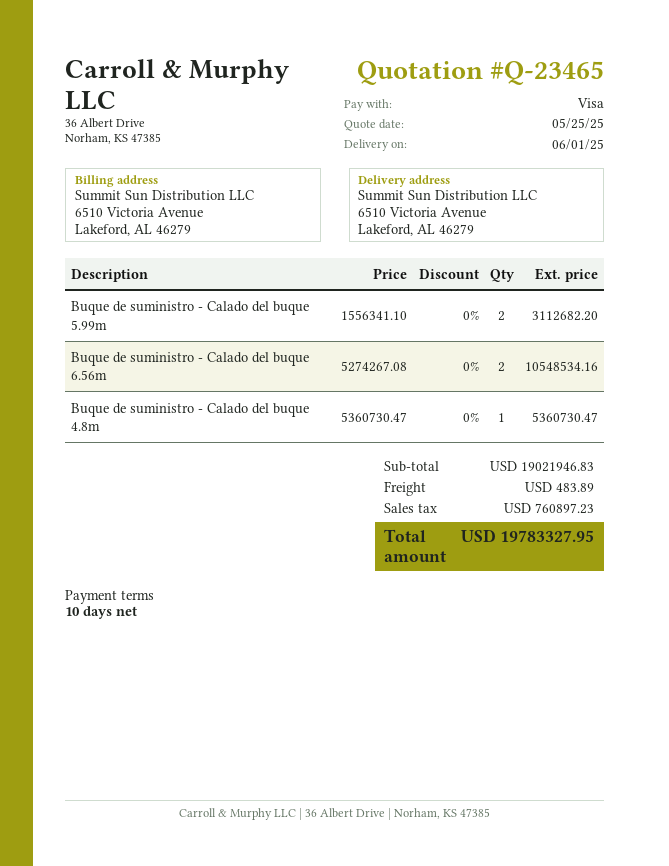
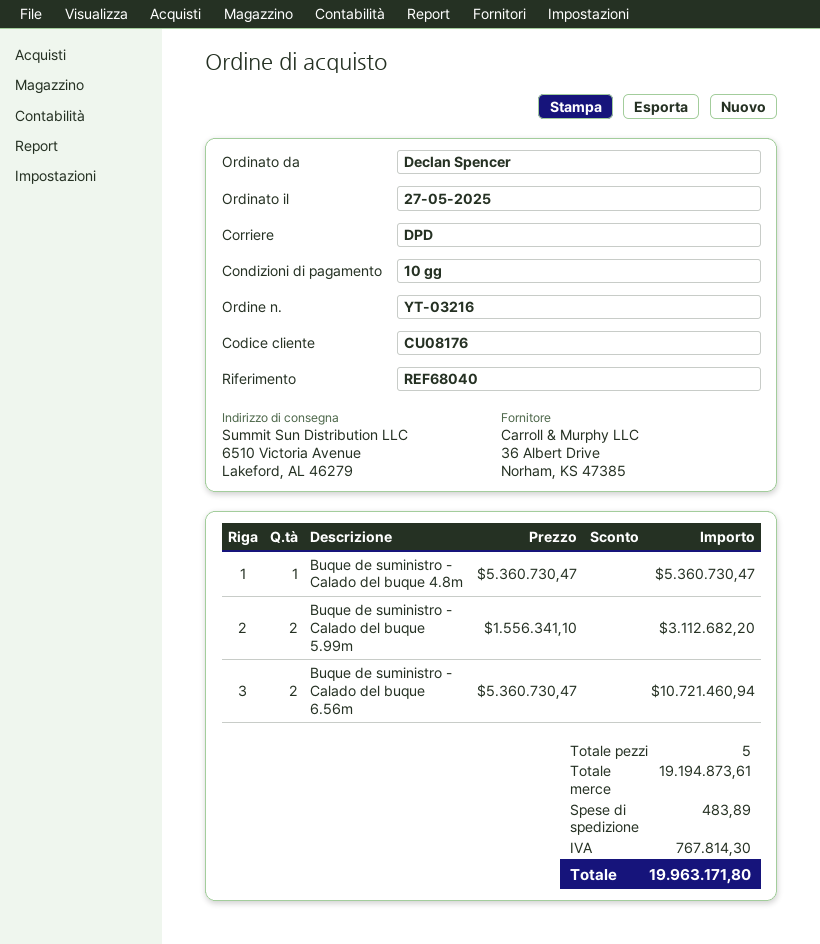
Buque de suministro - Calado del buque 6.56m: 2 x 5274267.08 = 10548534.16 -> 2 x 5360730.47 = 10721460.94
subtotal: 19021946.83 -> 19194873.61
tax: 760897.23 -> 767814.30
total: 19783327.95 -> 19963171.80

